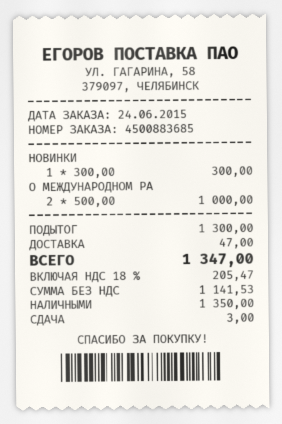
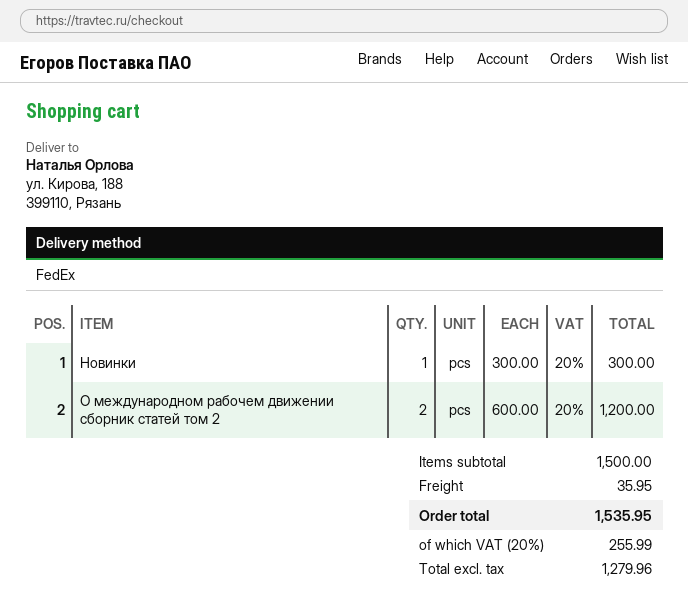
О МЕЖДУНАРОДНОМ РА: 2 x 500.00 = 1000.00 -> 2 x 600.00 = 1200.00
subtotal: 1300.00 -> 1500.00
shipping: 47.00 -> 35.95
net: 1141.53 -> 1279.96
tax: 18% = 205.47 -> 20% = 255.99
total: 1347.00 -> 1535.95

